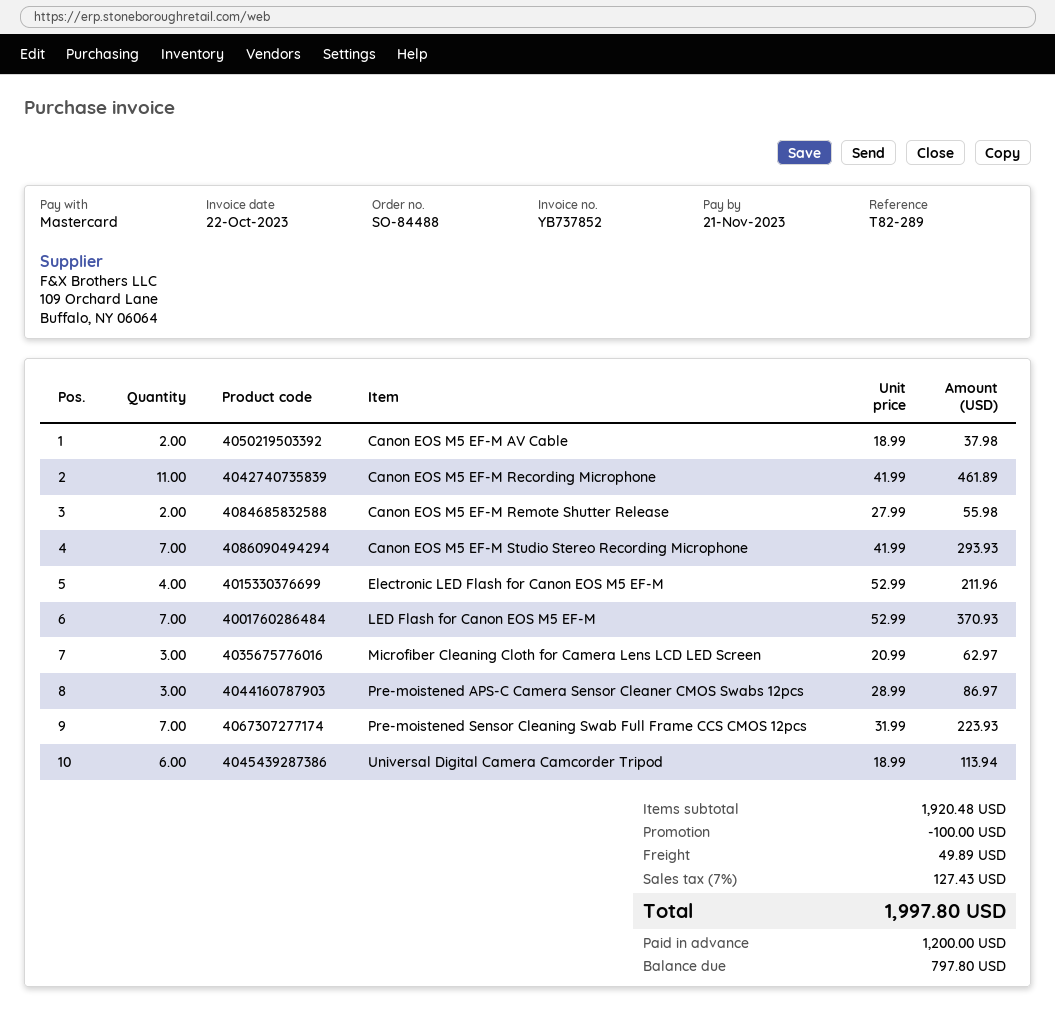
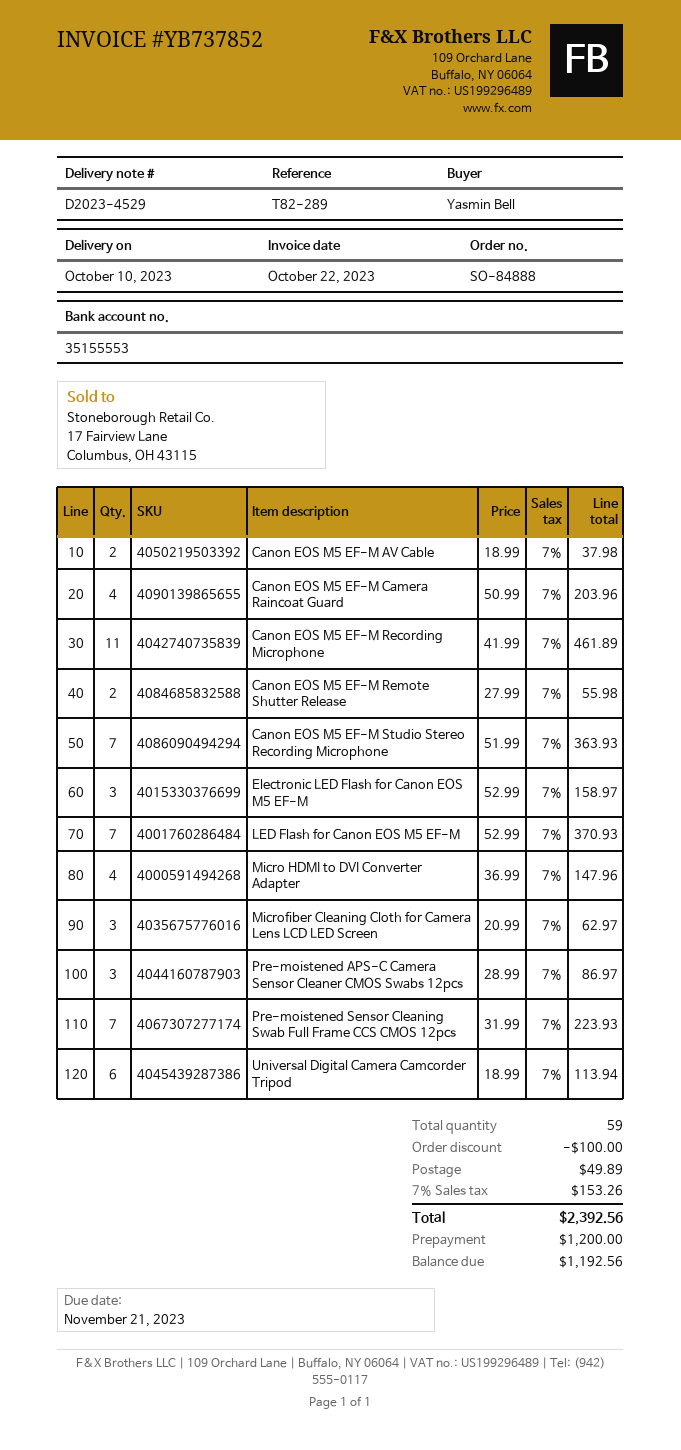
order number: SO-84488 -> SO-84888
Canon EOS M5 EF-M Studio Stereo Recording Microphone: 7 x 41.99 = 293.93 -> 7 x 51.99 = 363.93
Electronic LED Flash for Canon EOS M5 EF-M: 4 x 52.99 = 211.96 -> 3 x 52.99 = 158.97
Canon EOS M5 EF-M Camera Raincoat Guard: none -> 4 x 50.99 = 203.96
Micro HDMI to DVI Converter Adapter: none -> 4 x 36.99 = 147.96
tax: 7% = 127.43 -> 7% = 153.26
total: 1997.80 -> 2392.56
balance: 797.80 -> 1192.56

